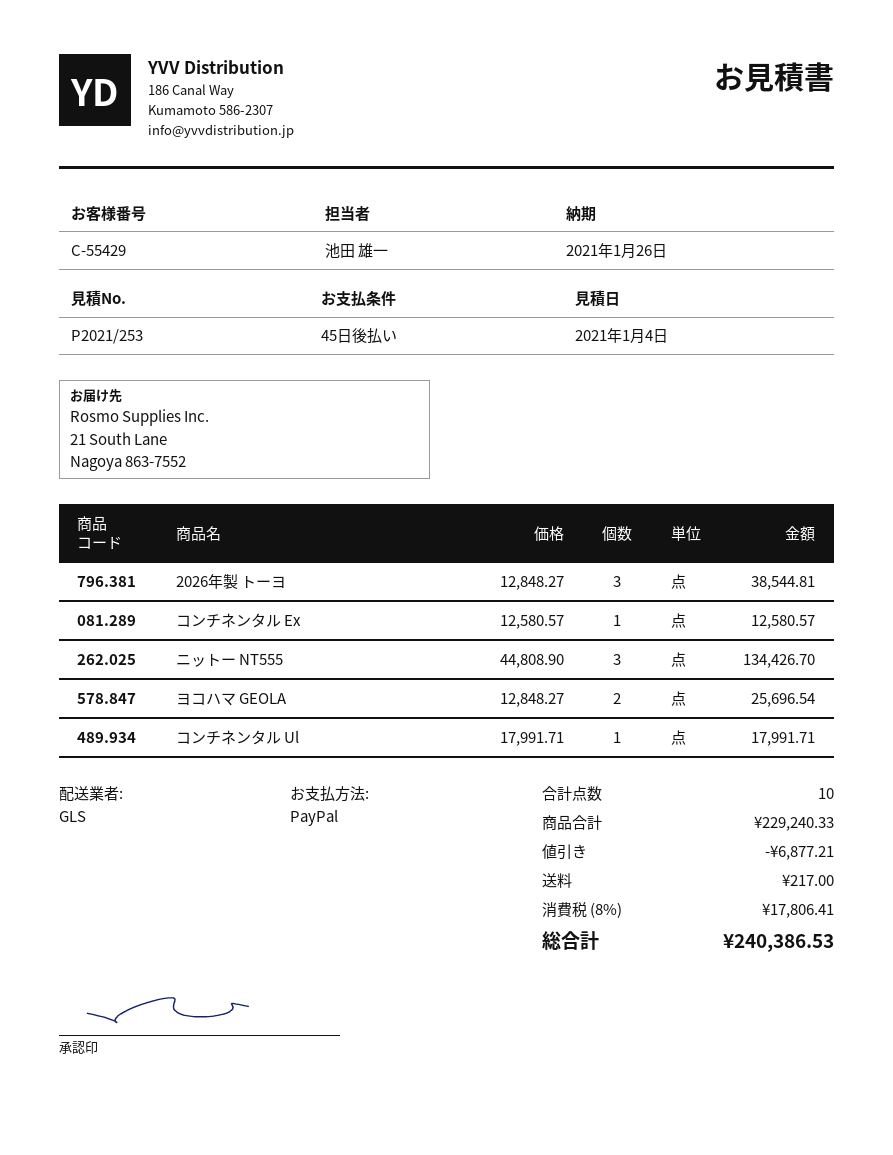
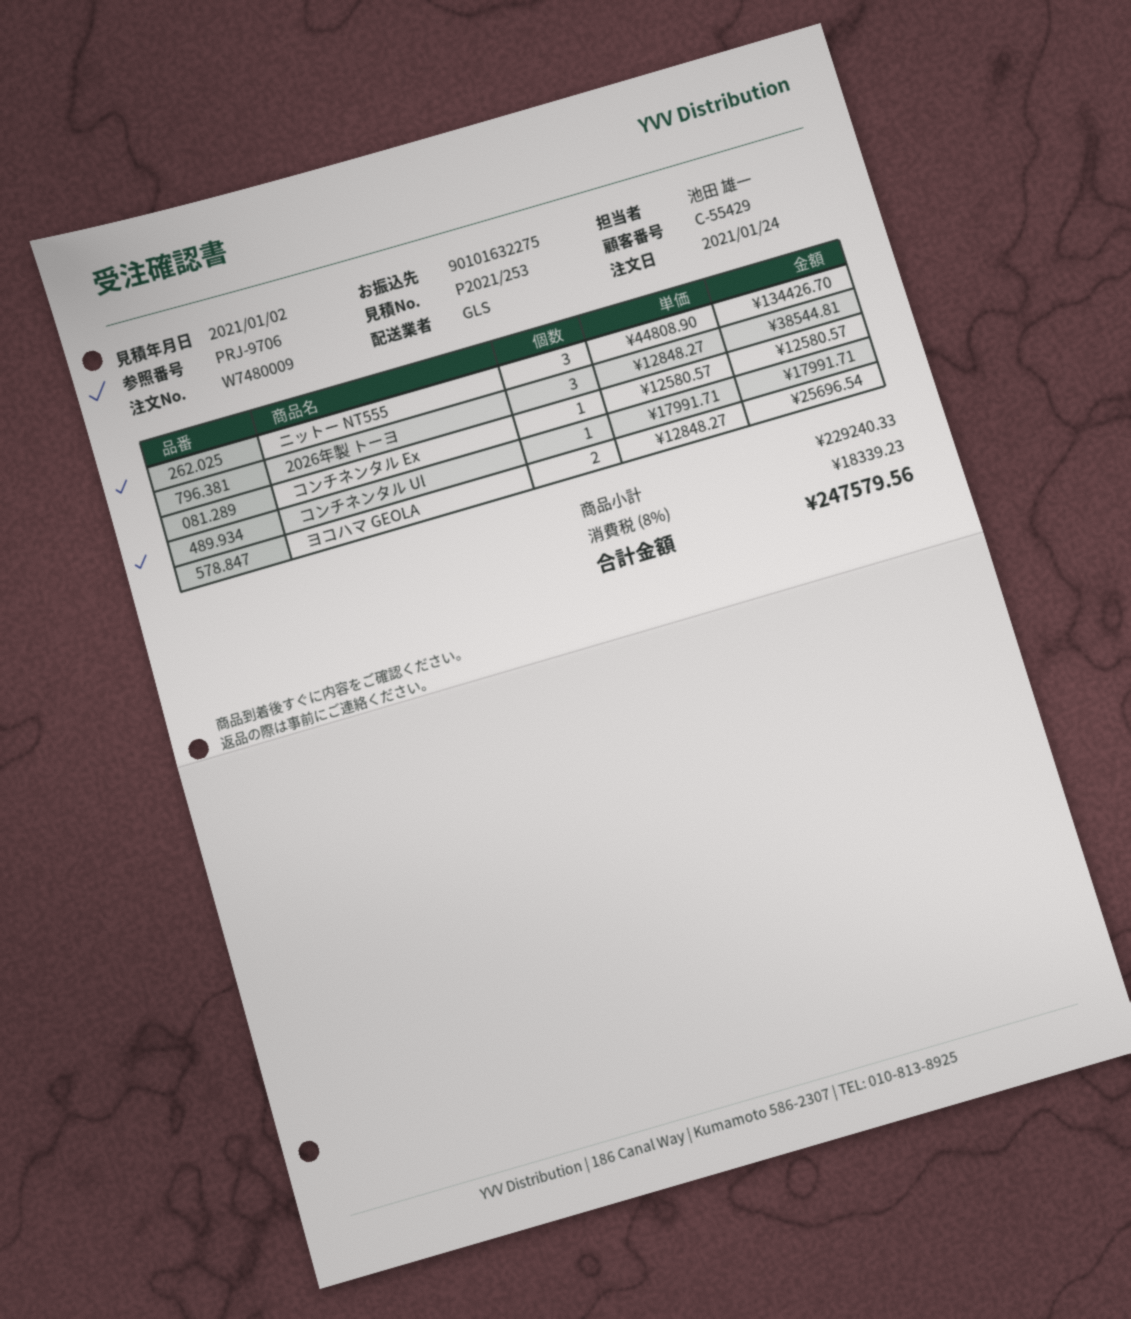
quote date: 2021-01-04 -> 2021-01-02
discount: 6877.21 -> none
shipping: 217.00 -> none
tax: 8% = 17806.41 -> 8% = 18339.23
total: 240386.53 -> 247579.56

